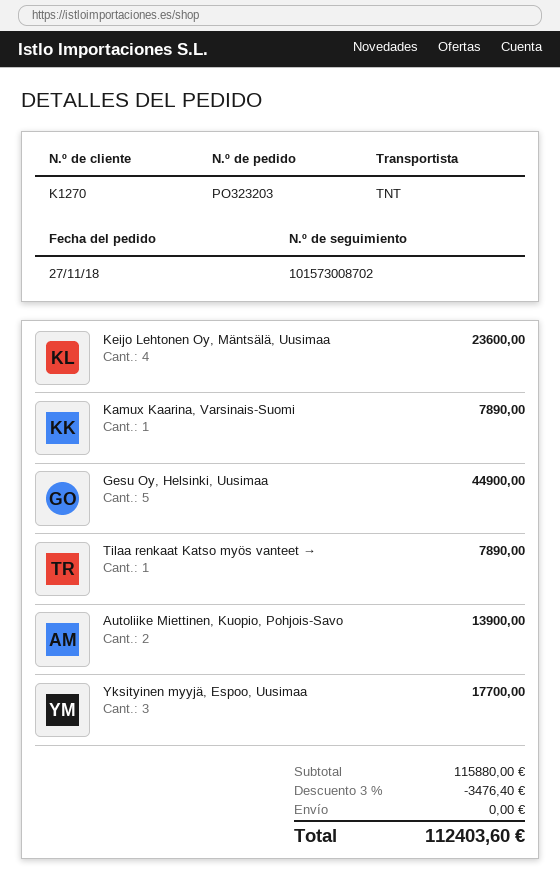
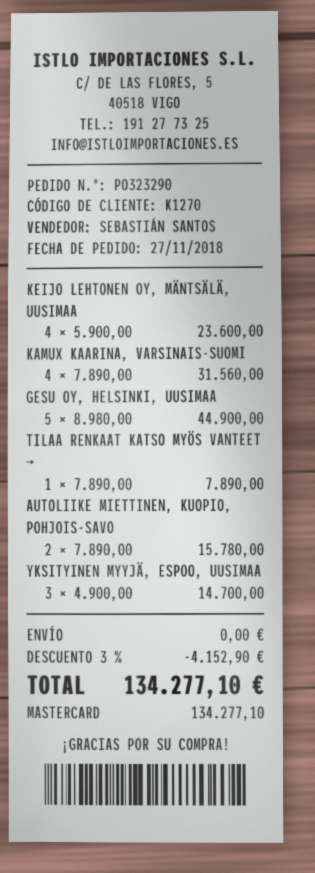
order number: PO323203 -> PO323290
Kamux Kaarina, Varsinais-Suomi: 1 for 7890.00 -> 4 for 31560.00
Autoliike Miettinen, Kuopio, Pohjois-Savo: 2 for 13900.00 -> 2 for 15780.00
Yksityinen myyjä, Espoo, Uusimaa: 3 for 17700.00 -> 3 for 14700.00
discount: 3% = 3476.40 -> 3% = 4152.90
total: 112403.60 -> 134277.10

